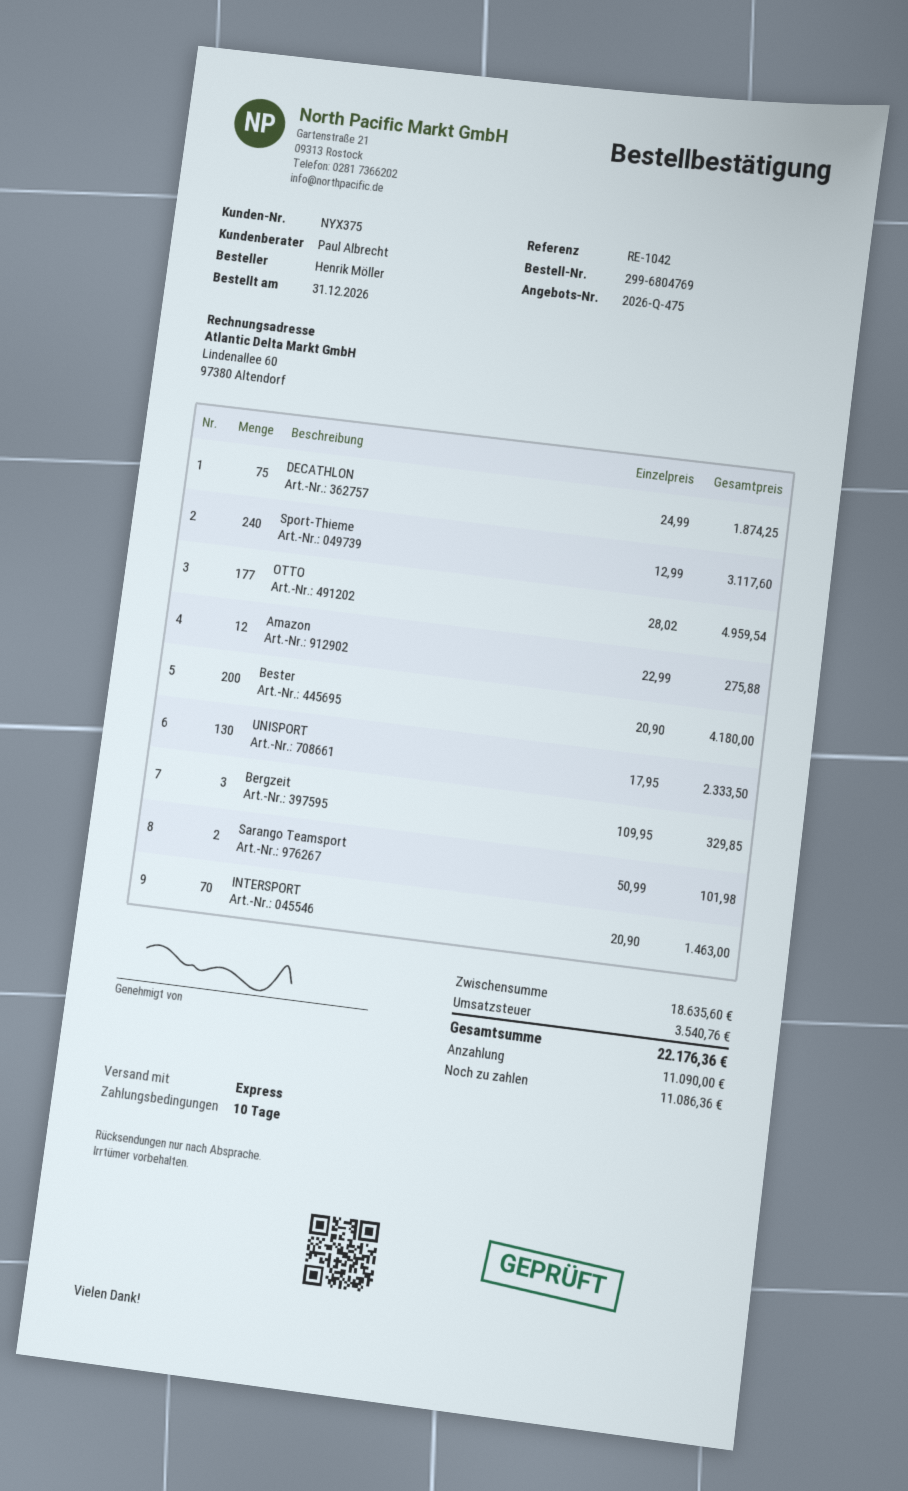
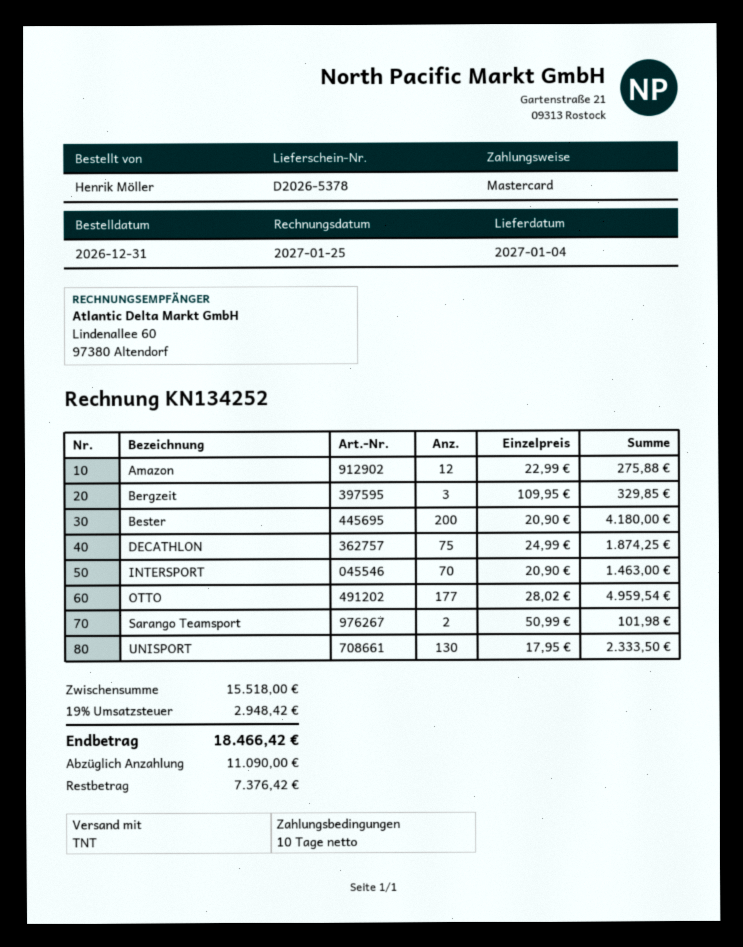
shipping method: express -> TNT
Sport-Thieme: 240 x 12.99 = 3117.60 -> none
subtotal: 18635.60 -> 15518.00
tax: 3540.76 -> 2948.42
total: 22176.36 -> 18466.42
balance: 11086.36 -> 7376.42

